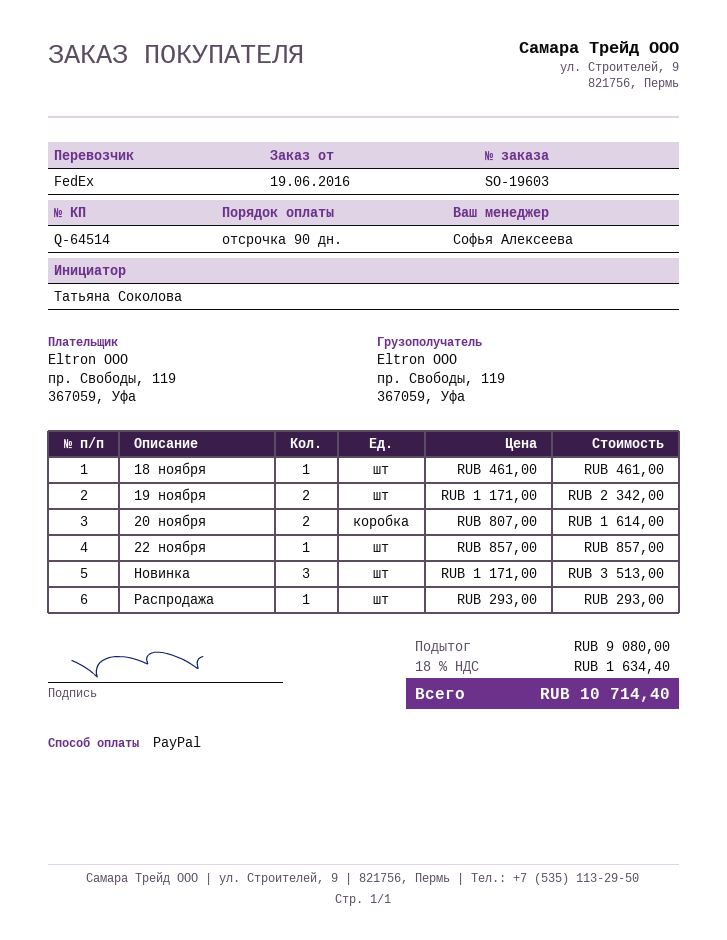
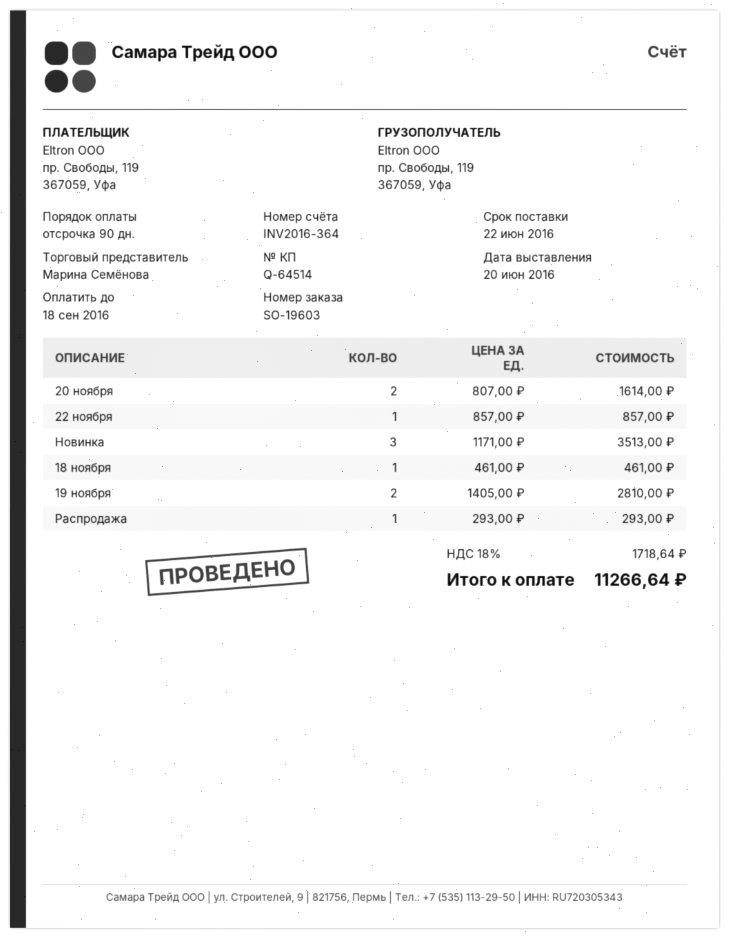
sales rep: Софья Алексеева -> Марина Семёнова
19 ноября: 2 x 1171.00 = 2342.00 -> 2 x 1405.00 = 2810.00
tax: 18% = 1634.40 -> 18% = 1718.64
total: 10714.40 -> 11266.64

